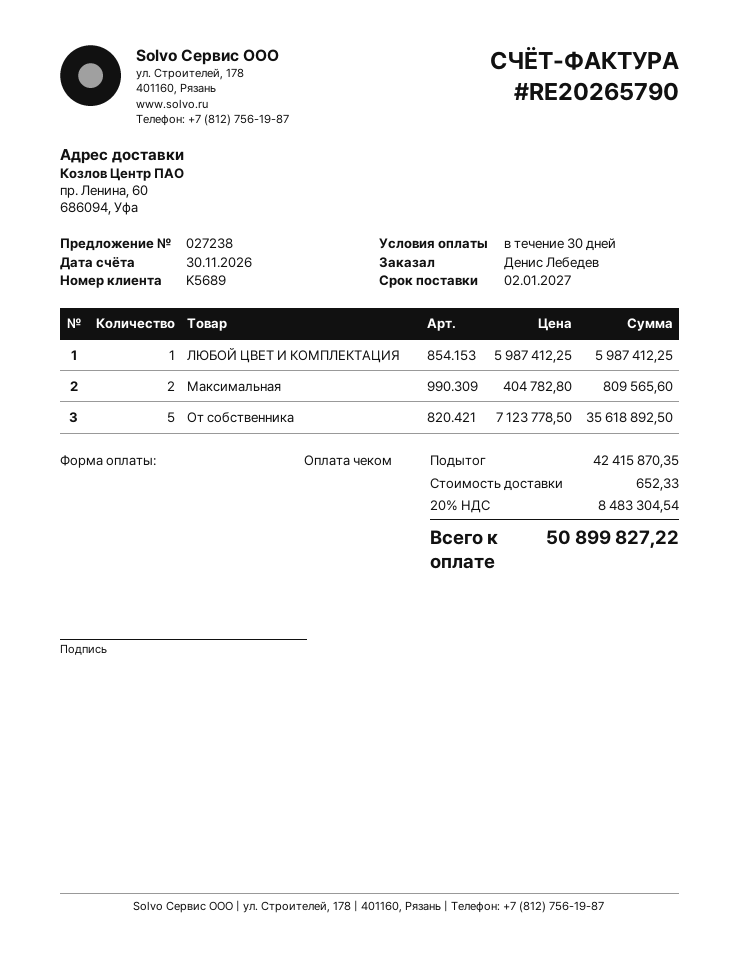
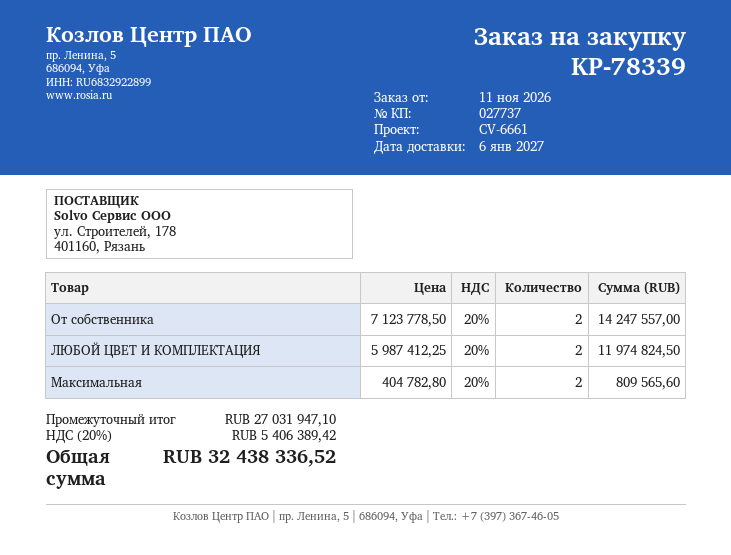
quote number: 027238 -> 027737
delivery date: 2027-01-02 -> 2027-01-06
ЛЮБОЙ ЦВЕТ И КОМПЛЕКТАЦИЯ: 1 x 5987412.25 = 5987412.25 -> 2 x 5987412.25 = 11974824.50
От собственника: 5 x 7123778.50 = 35618892.50 -> 2 x 7123778.50 = 14247557.00
subtotal: 42415870.35 -> 27031947.10
shipping: 652.33 -> none
tax: 20% = 8483304.54 -> 20% = 5406389.42
total: 50899827.22 -> 32438336.52

